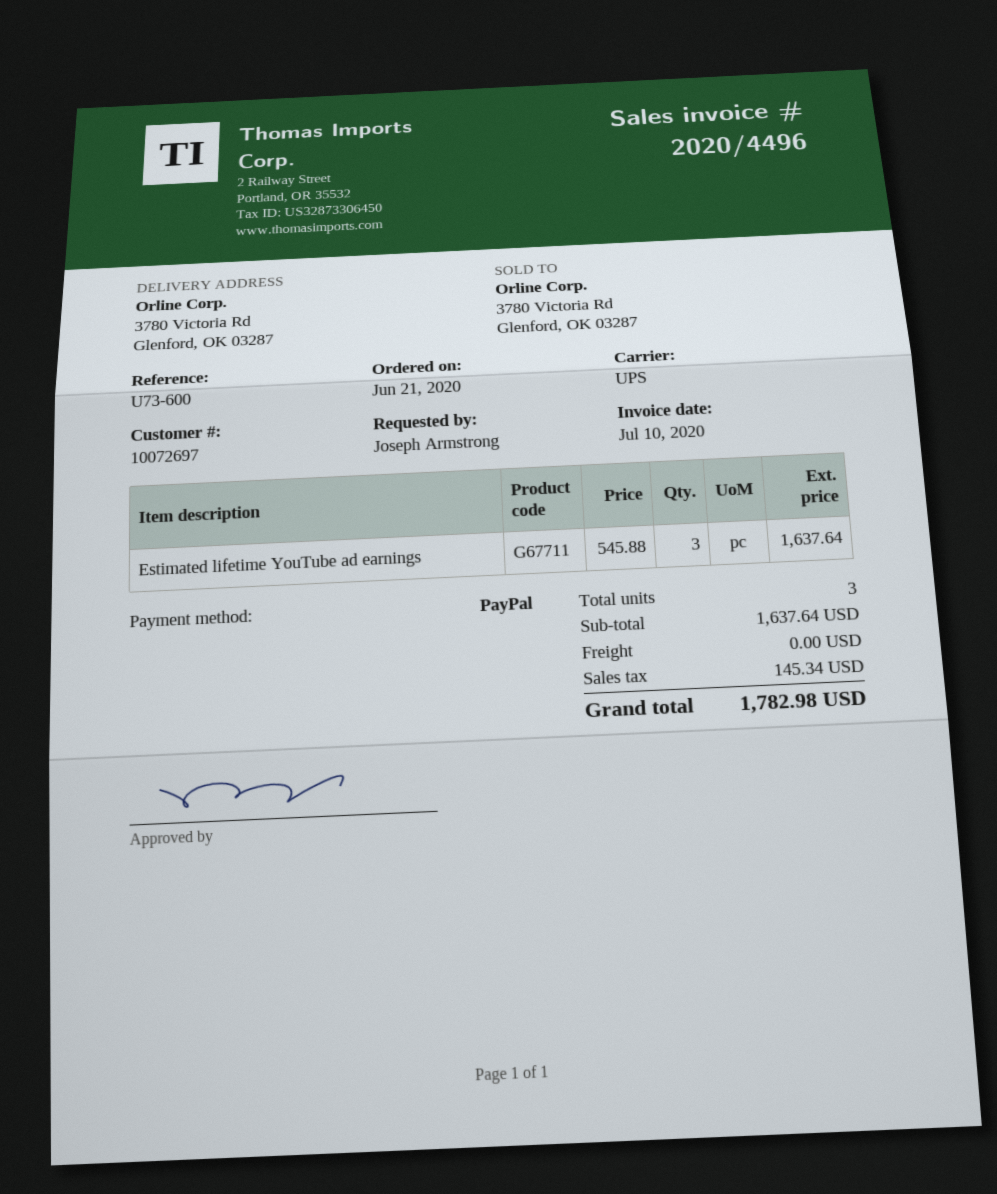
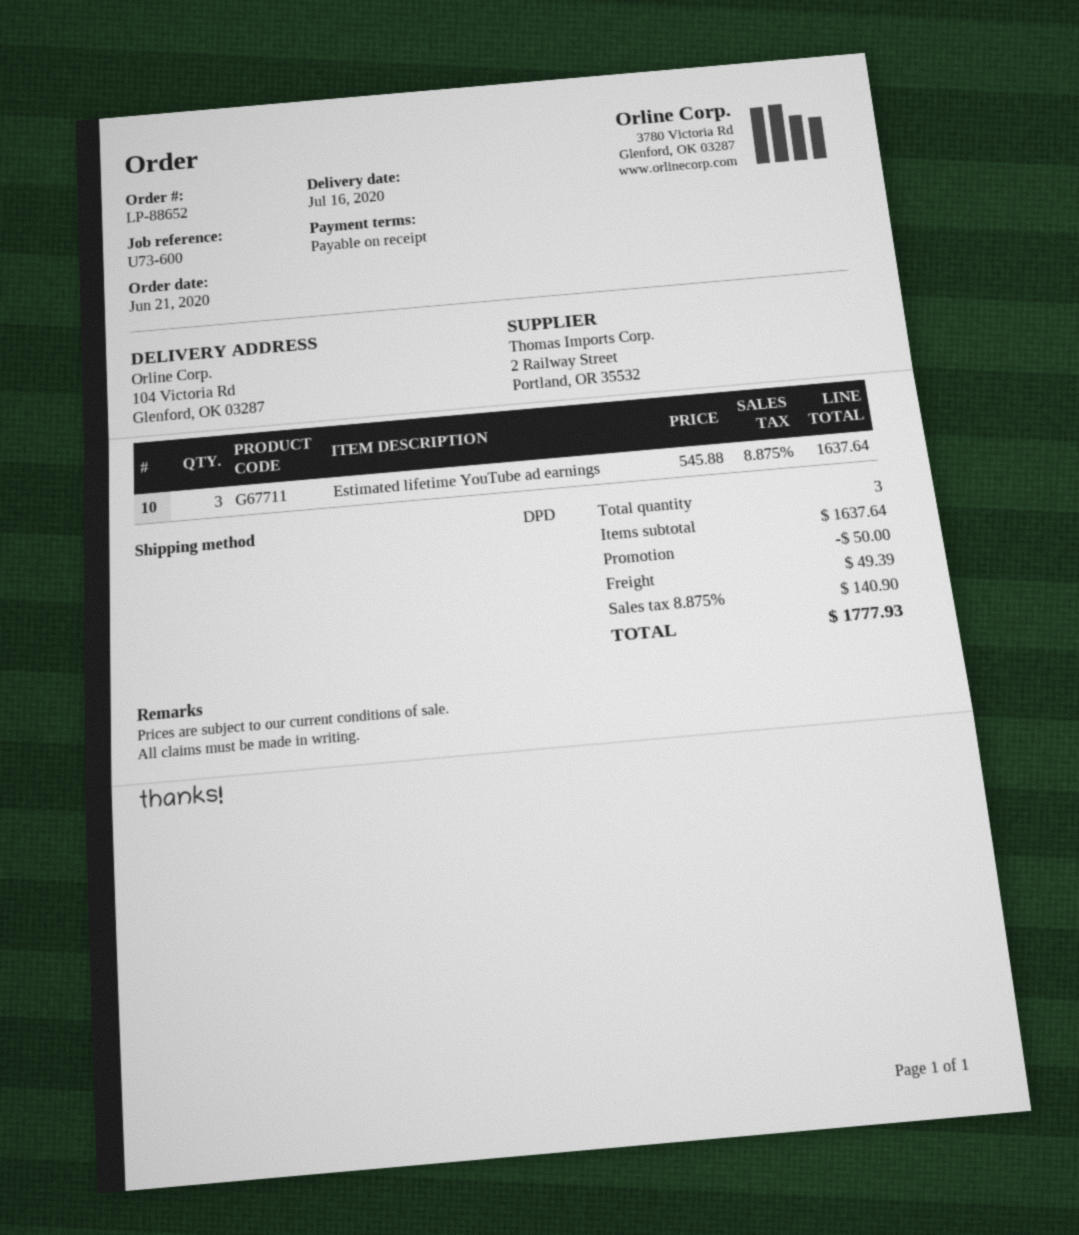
shipping method: UPS -> DPD
ship to: 3780 Victoria Rd, Glenford, OK 03287 -> 104 Victoria Rd, Glenford, OK 03287
discount: none -> 50.00
shipping: 0.00 -> 49.39
tax: 145.34 -> 140.90
total: 1782.98 -> 1777.93

